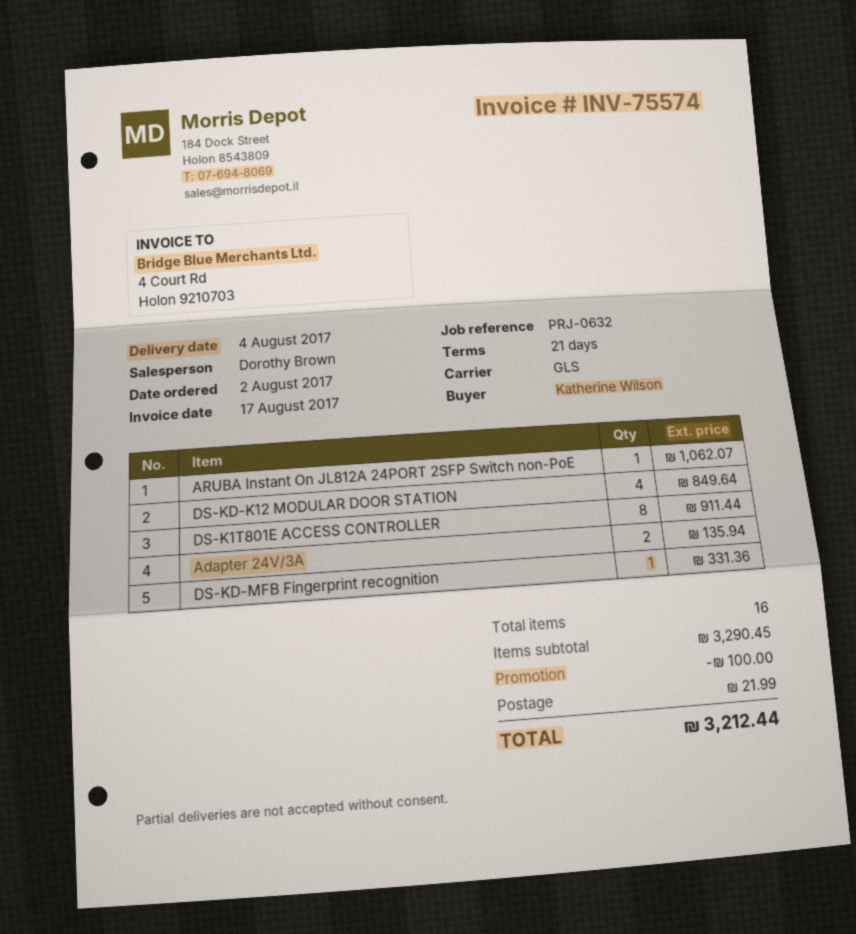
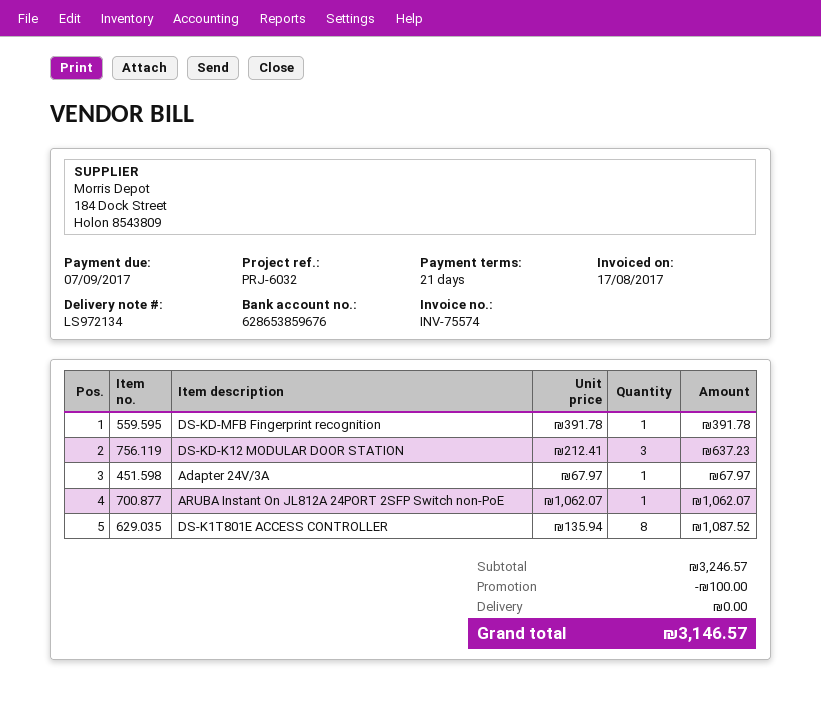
reference: PRJ-0632 -> PRJ-6032
DS-KD-K12 MODULAR DOOR STATION: 4 for 849.64 -> 3 for 637.23
DS-K1T801E ACCESS CONTROLLER: 8 for 911.44 -> 8 for 1087.52
Adapter 24V/3A: 2 for 135.94 -> 1 for 67.97
DS-KD-MFB Fingerprint recognition: 1 for 331.36 -> 1 for 391.78
subtotal: 3290.45 -> 3246.57
shipping: 21.99 -> 0.00
total: 3212.44 -> 3146.57

